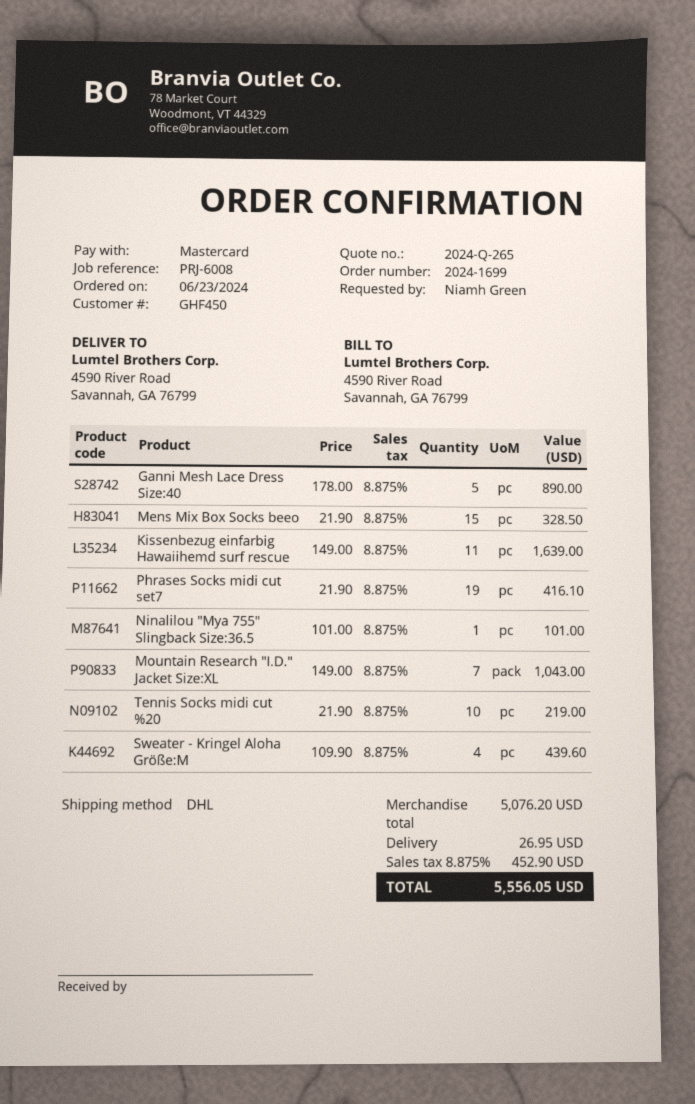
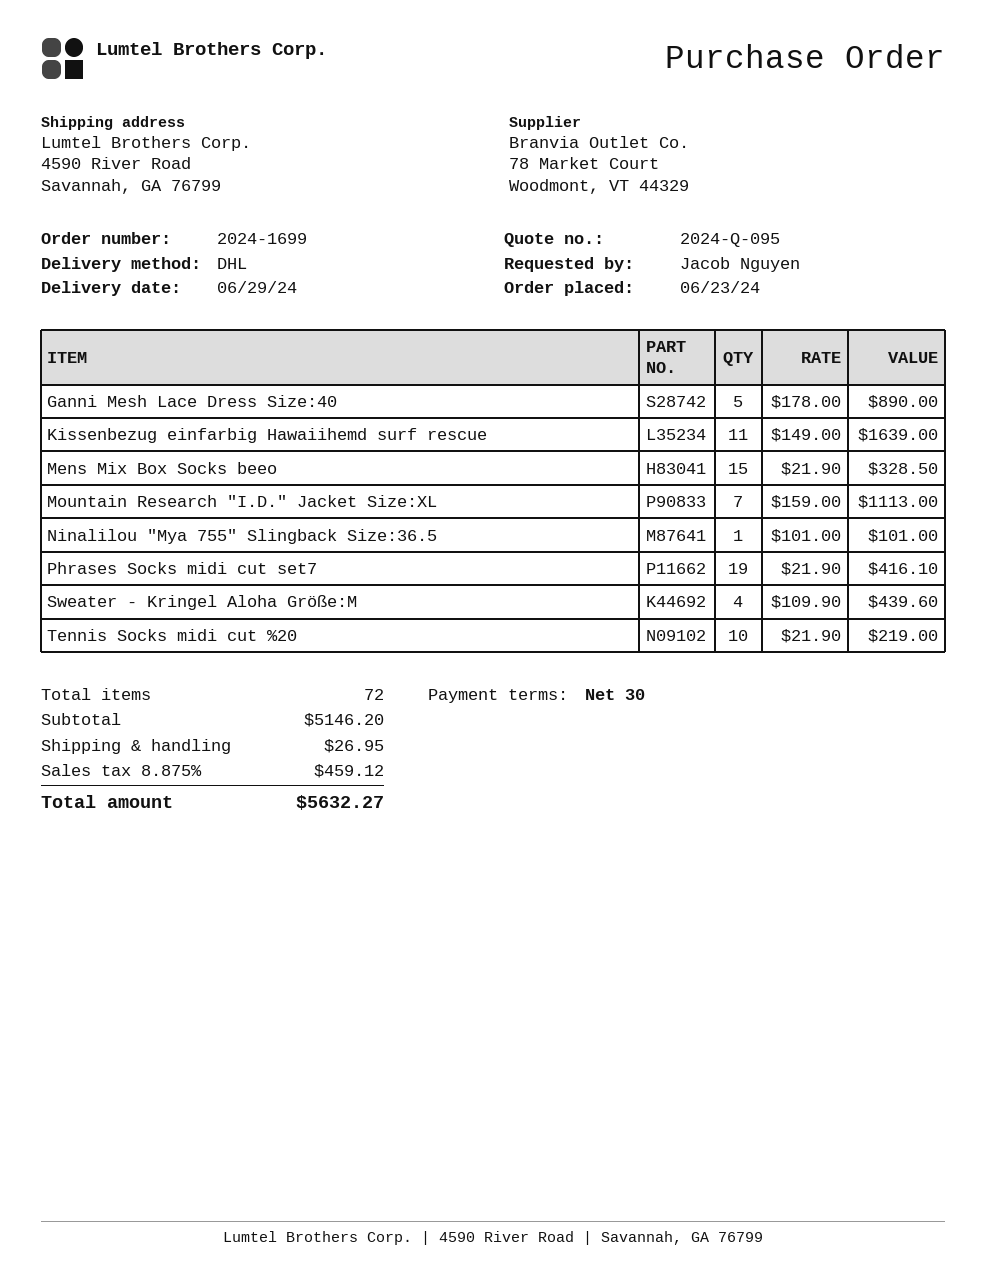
quote number: 2024-Q-265 -> 2024-Q-095
ordered by: Niamh Green -> Jacob Nguyen
Mountain Research "I.D." Jacket Size:XL: 7 x 149.00 = 1043.00 -> 7 x 159.00 = 1113.00
subtotal: 5076.20 -> 5146.20
tax: 8.875% = 452.90 -> 8.875% = 459.12
total: 5556.05 -> 5632.27

